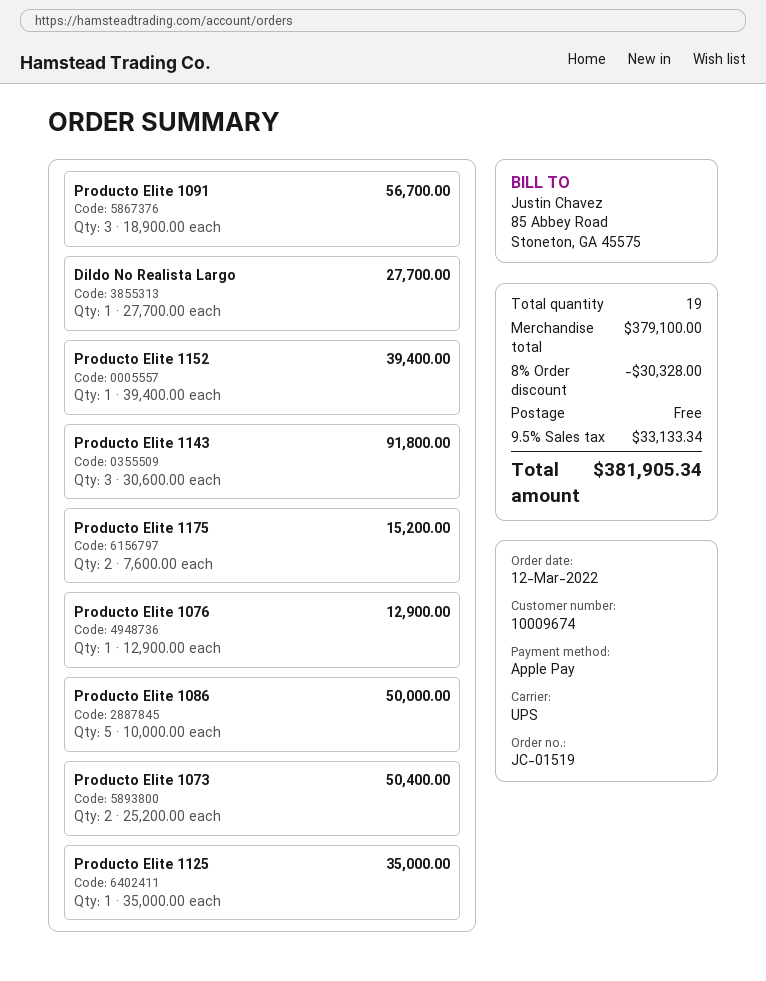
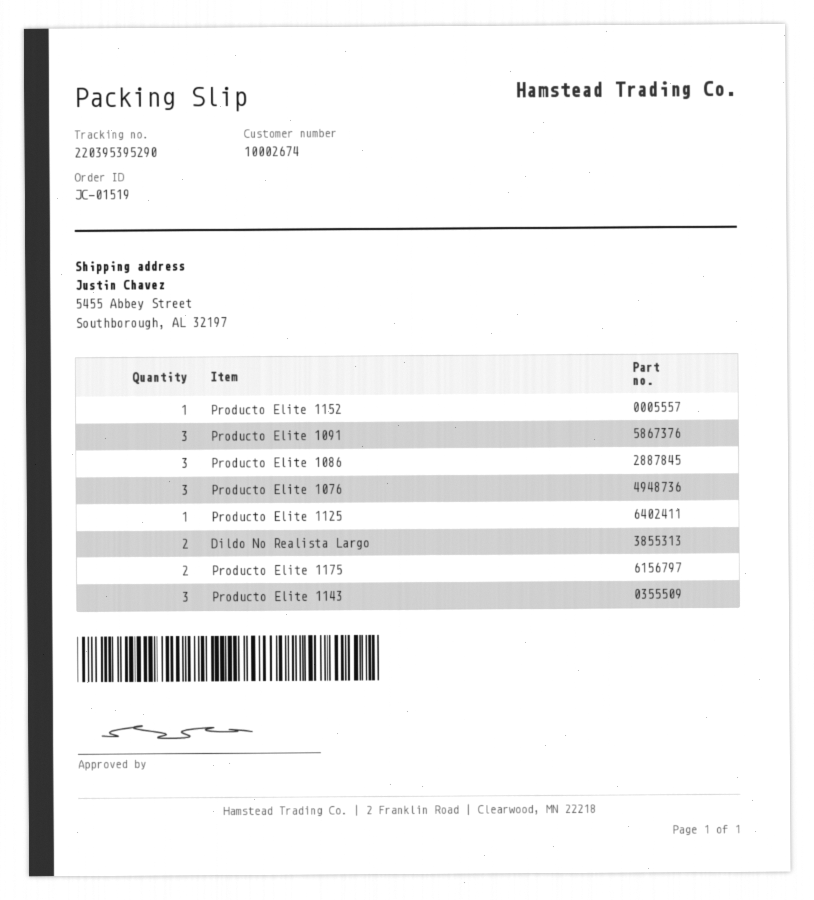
customer number: 10009674 -> 10002674
Dildo No Realista Largo: 1 -> 2
Producto Elite 1076: 1 -> 3
Producto Elite 1086: 5 -> 3
Producto Elite 1073: 2 -> none

